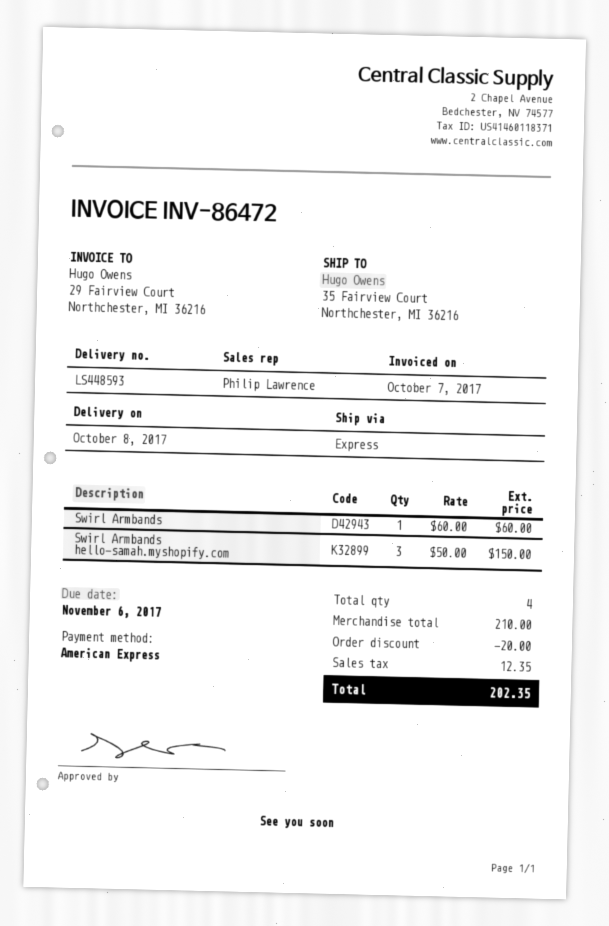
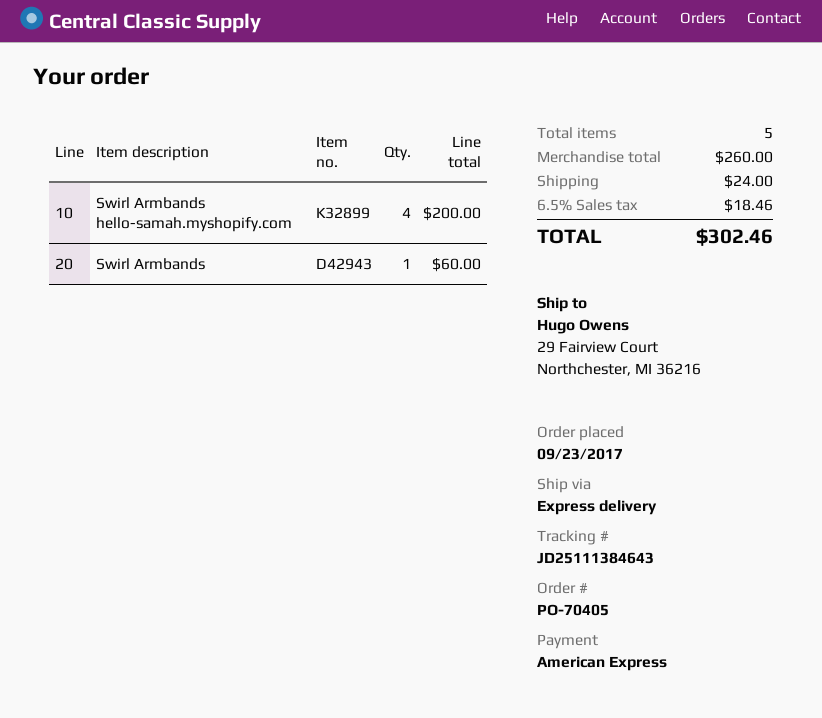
ship to: 35 Fairview Court, Northchester, MI 36216 -> 29 Fairview Court, Northchester, MI 36216
Swirl Armbands hello-samah.myshopify.com: 3 for 150.00 -> 4 for 200.00
total quantity: 4 -> 5
subtotal: 210.00 -> 260.00
discount: 20.00 -> none
shipping: none -> 24.00
tax: 12.35 -> 18.46
total: 202.35 -> 302.46

